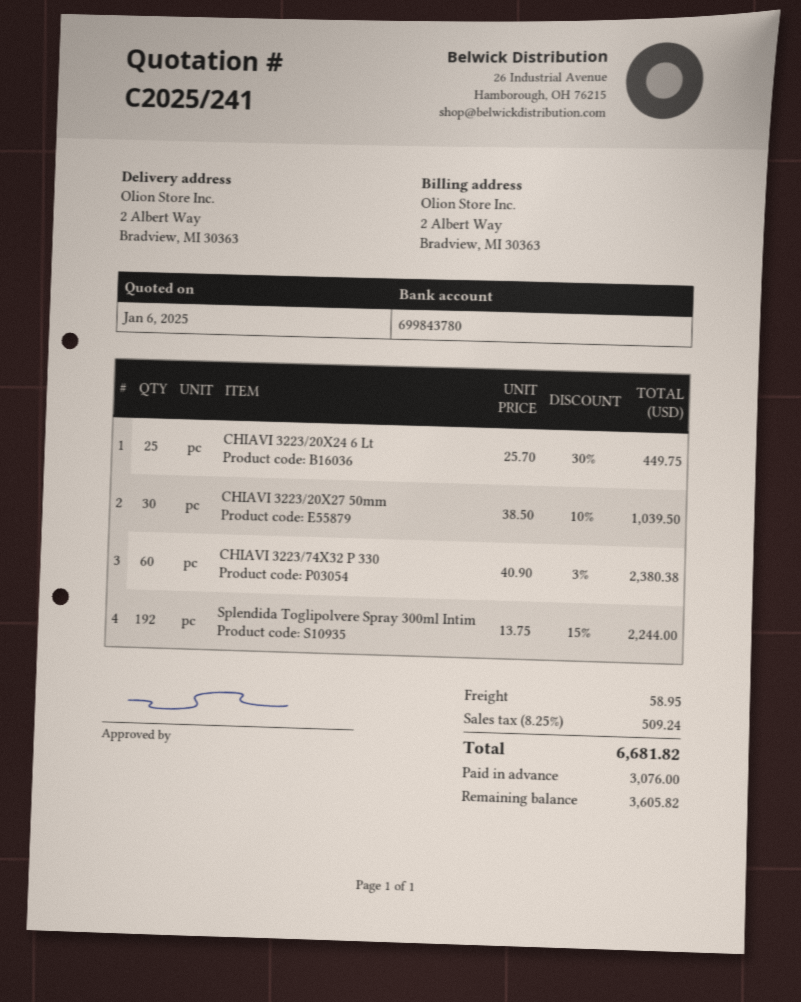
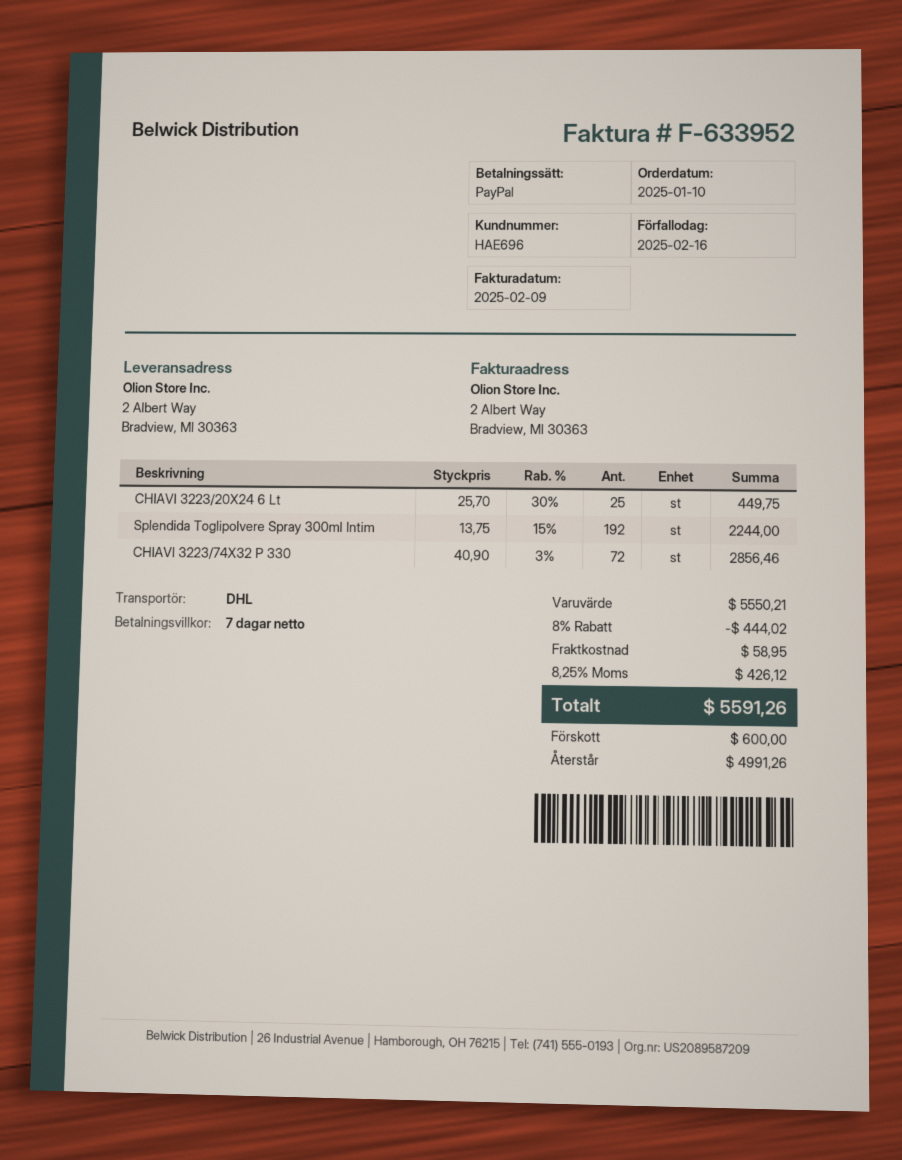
CHIAVI 3223/20X27 50mm: 30 x 38.50 - 10% = 1039.50 -> none
CHIAVI 3223/74X32 P 330: 60 x 40.90 - 3% = 2380.38 -> 72 x 40.90 - 3% = 2856.46
discount: none -> 8% = 444.02
tax: 8.25% = 509.24 -> 8.25% = 426.12
total: 6681.82 -> 5591.26
deposit: 3076.00 -> 600.00
balance: 3605.82 -> 4991.26

